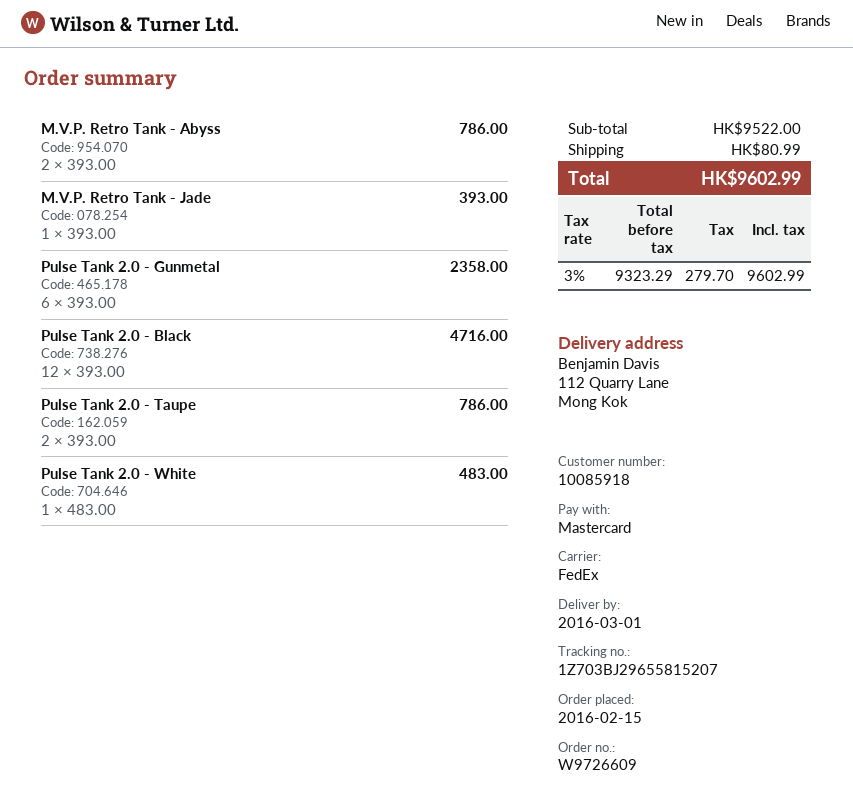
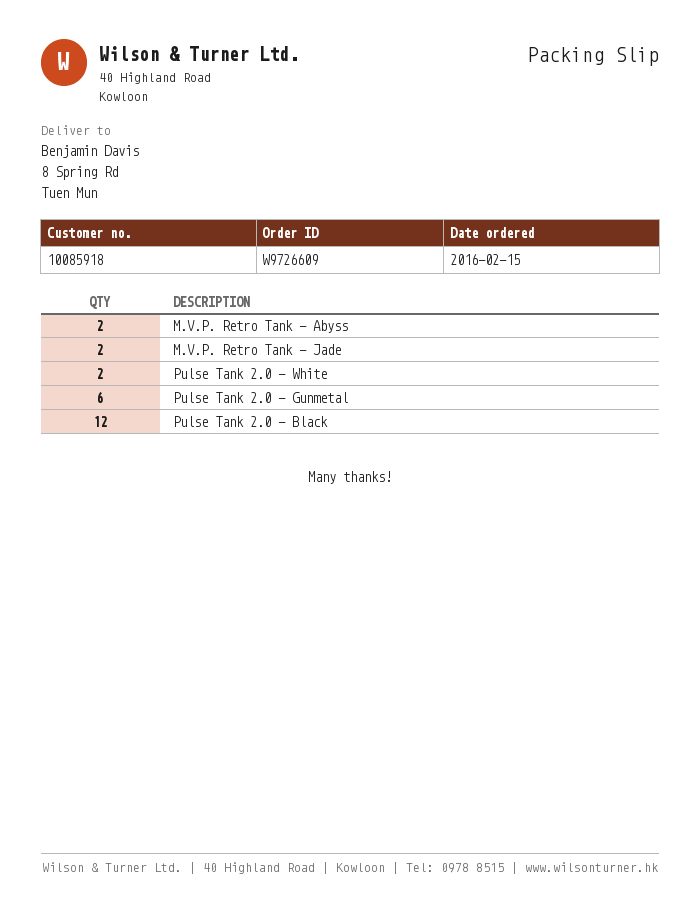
ship to: 112 Quarry Lane, Mong Kok -> 8 Spring Rd, Tuen Mun
M.V.P. Retro Tank - Jade: 1 -> 2
Pulse Tank 2.0 - Taupe: 2 -> none
Pulse Tank 2.0 - White: 1 -> 2

